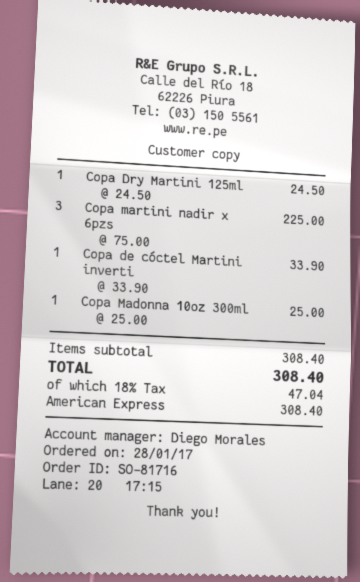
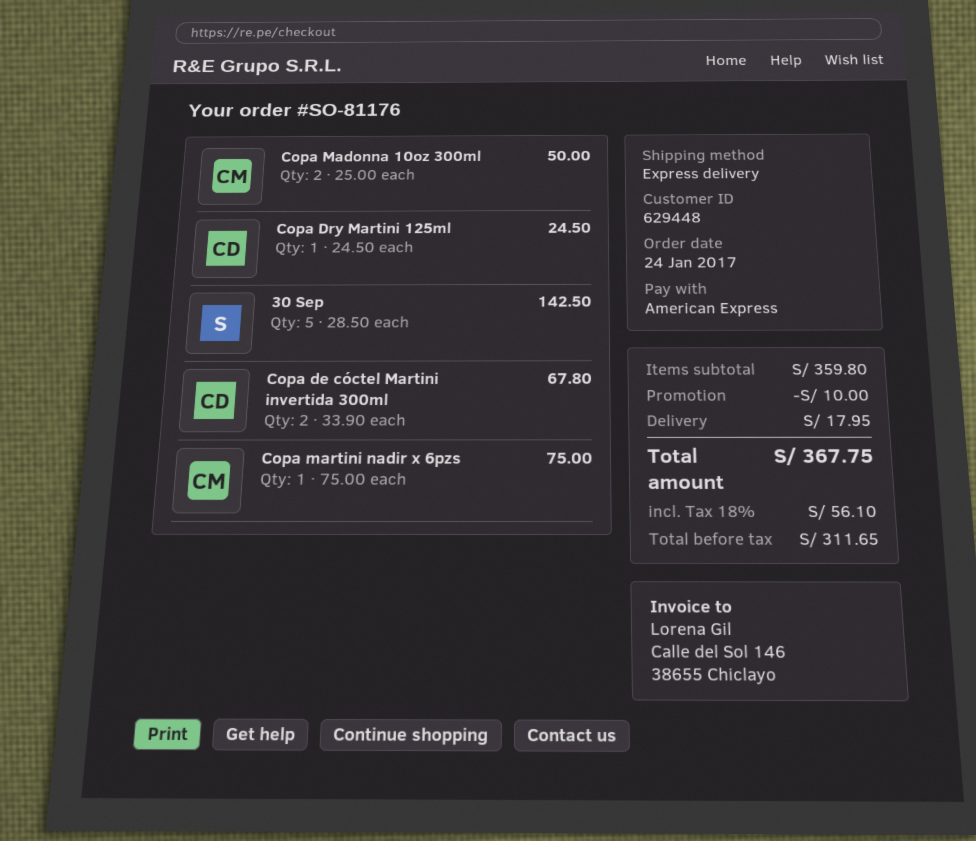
order number: SO-81716 -> SO-81176
order date: 2017-01-28 -> 2017-01-24
Copa martini nadir x 6pzs: 3 x 75.00 = 225.00 -> 1 x 75.00 = 75.00
Copa de cóctel Martini inverti: 1 x 33.90 = 33.90 -> 2 x 33.90 = 67.80
Copa Madonna 10oz 300ml: 1 x 25.00 = 25.00 -> 2 x 25.00 = 50.00
30 Sep: none -> 5 x 28.50 = 142.50
subtotal: 308.40 -> 359.80
discount: none -> 10.00
shipping: none -> 17.95
tax: 18% = 47.04 -> 18% = 56.10
total: 308.40 -> 367.75

